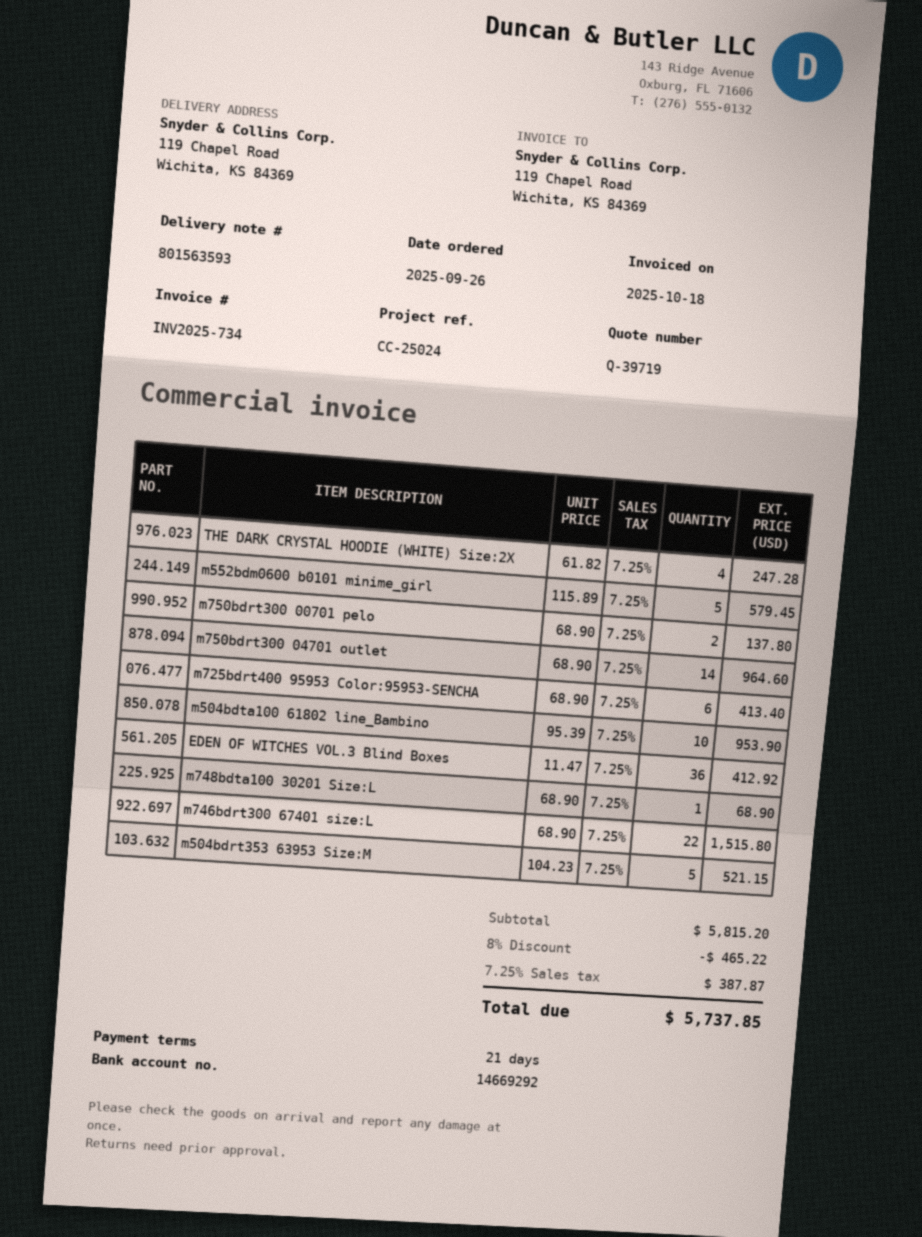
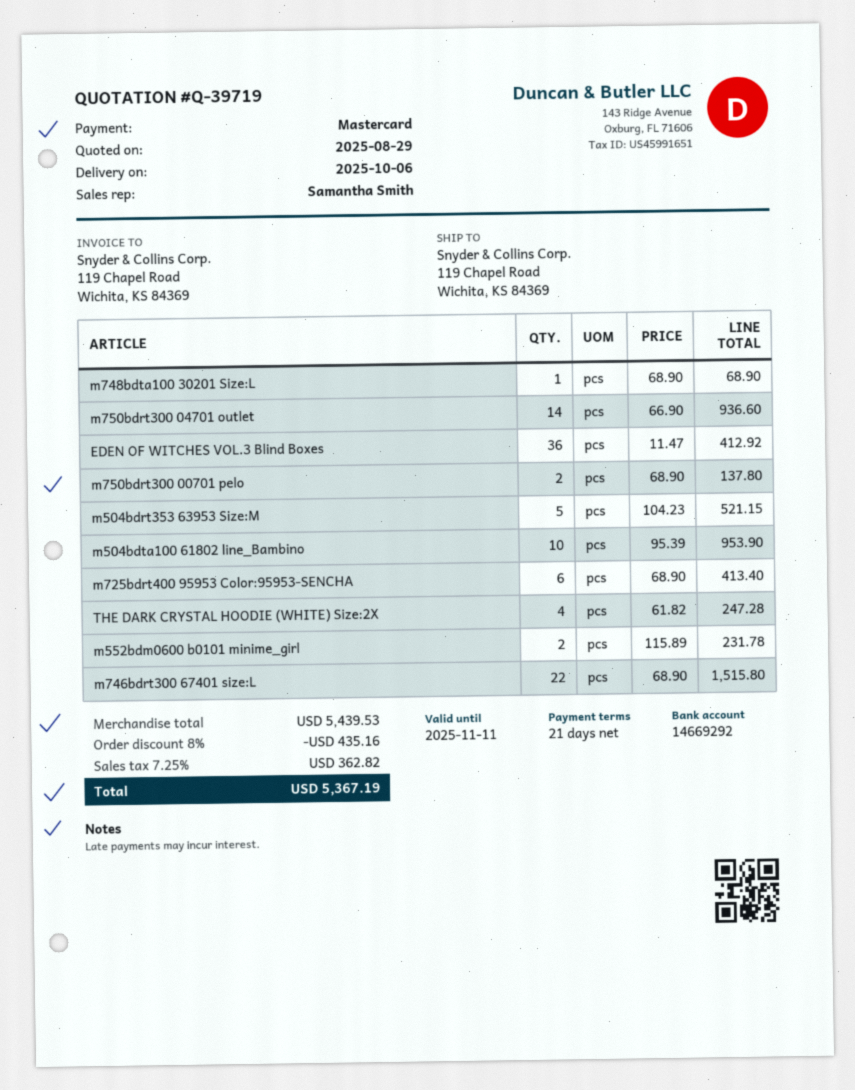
m552bdm0600 b0101 minime_girl: 5 x 115.89 = 579.45 -> 2 x 115.89 = 231.78
m750bdrt300 04701 outlet: 14 x 68.90 = 964.60 -> 14 x 66.90 = 936.60
subtotal: 5815.20 -> 5439.53
discount: 8% = 465.22 -> 8% = 435.16
tax: 7.25% = 387.87 -> 7.25% = 362.82
total: 5737.85 -> 5367.19

